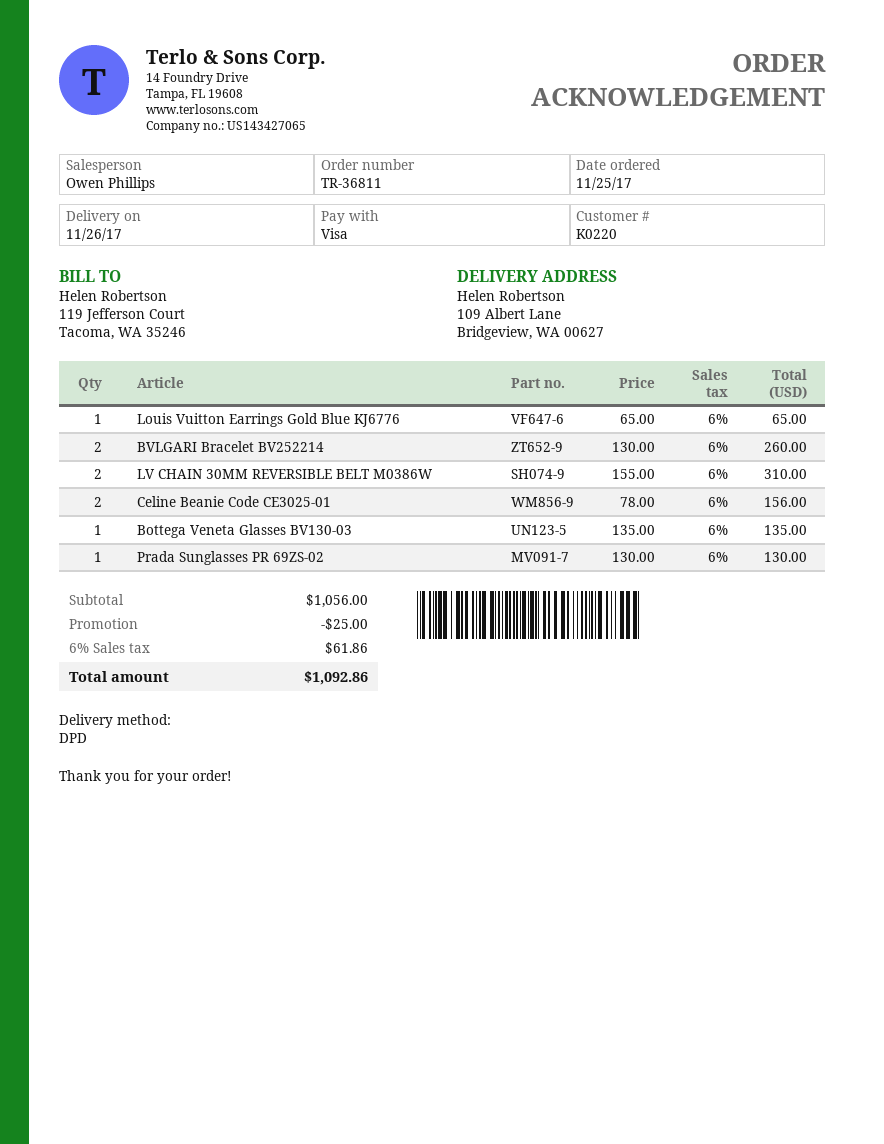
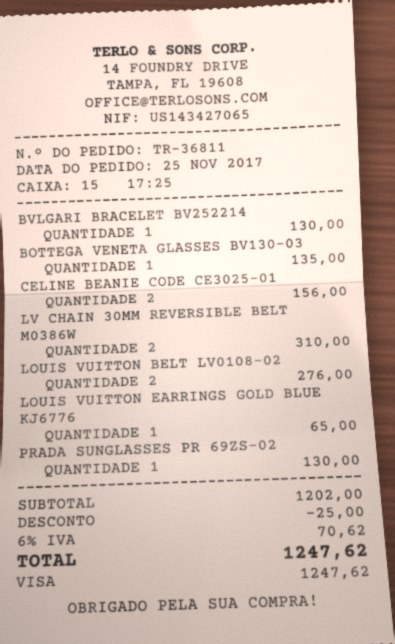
BVLGARI Bracelet BV252214: 2 for 260.00 -> 1 for 130.00
LOUIS VUITTON BELT LV0108-02: none -> 2 for 276.00
subtotal: 1056.00 -> 1202.00
tax: 6% = 61.86 -> 6% = 70.62
total: 1092.86 -> 1247.62

